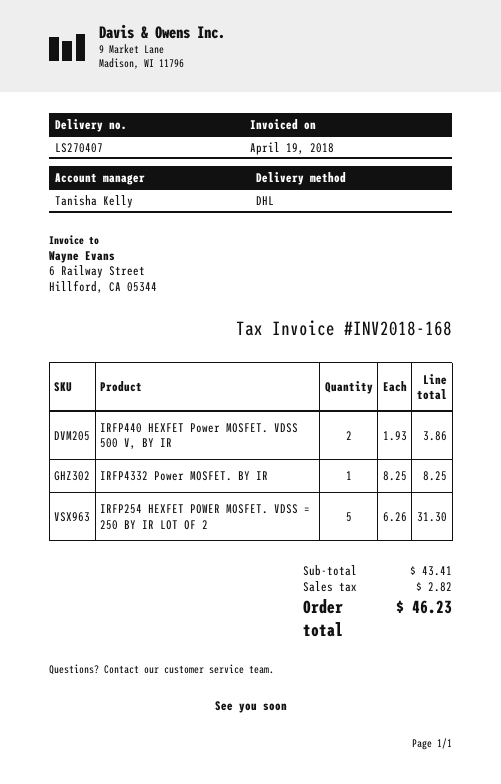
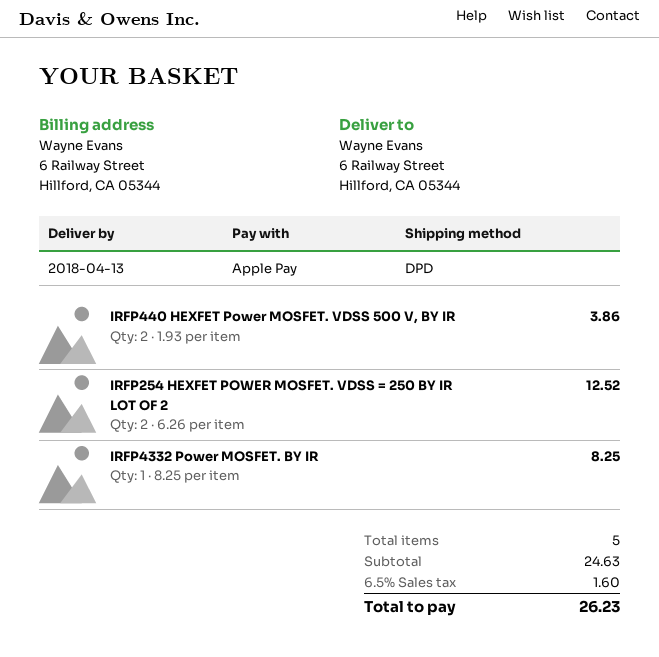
shipping method: DHL -> DPD
IRFP254 HEXFET POWER MOSFET. VDSS = 250 BY IR LOT OF 2: 5 x 6.26 = 31.30 -> 2 x 6.26 = 12.52
subtotal: 43.41 -> 24.63
tax: 2.82 -> 1.60
total: 46.23 -> 26.23

